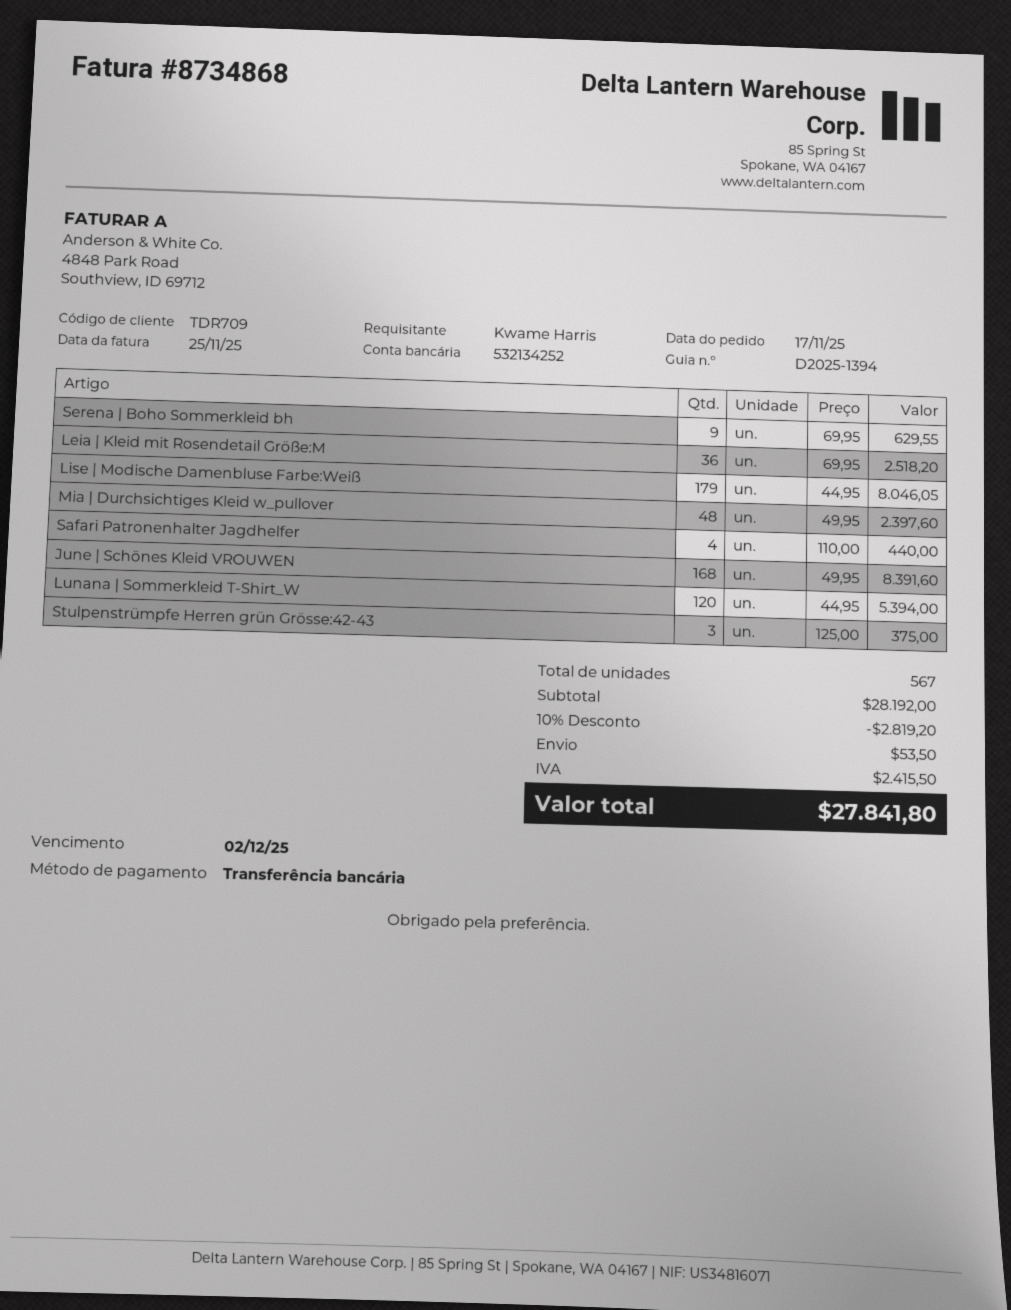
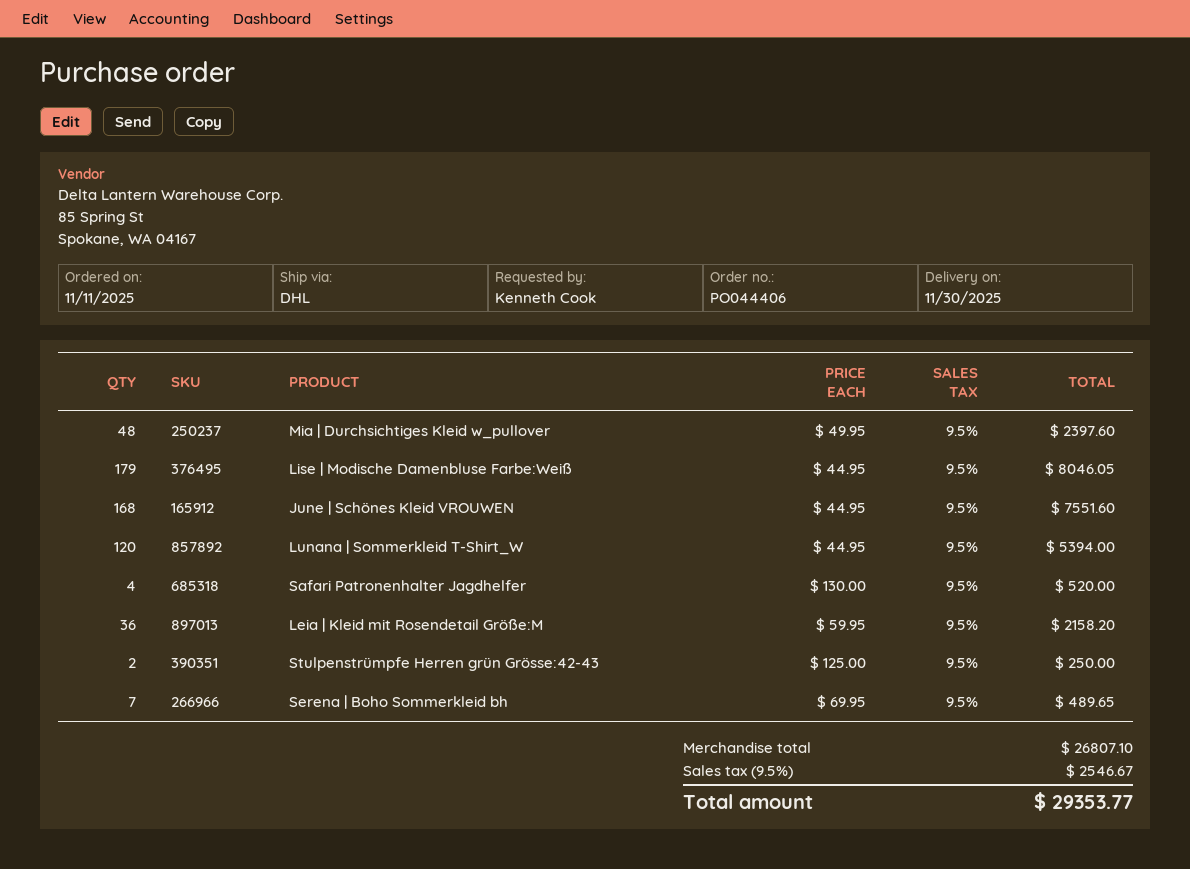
order date: 2025-11-17 -> 2025-11-11
ordered by: Kwame Harris -> Kenneth Cook
Serena | Boho Sommerkleid bh: 9 x 69.95 = 629.55 -> 7 x 69.95 = 489.65
Leia | Kleid mit Rosendetail Größe:M: 36 x 69.95 = 2518.20 -> 36 x 59.95 = 2158.20
Safari Patronenhalter Jagdhelfer: 4 x 110.00 = 440.00 -> 4 x 130.00 = 520.00
June | Schönes Kleid VROUWEN: 168 x 49.95 = 8391.60 -> 168 x 44.95 = 7551.60
Stulpenstrümpfe Herren grün Grösse:42-43: 3 x 125.00 = 375.00 -> 2 x 125.00 = 250.00
subtotal: 28192.00 -> 26807.10
discount: 10% = 2819.20 -> none
shipping: 53.50 -> none
tax: 2415.50 -> 2546.67
total: 27841.80 -> 29353.77

